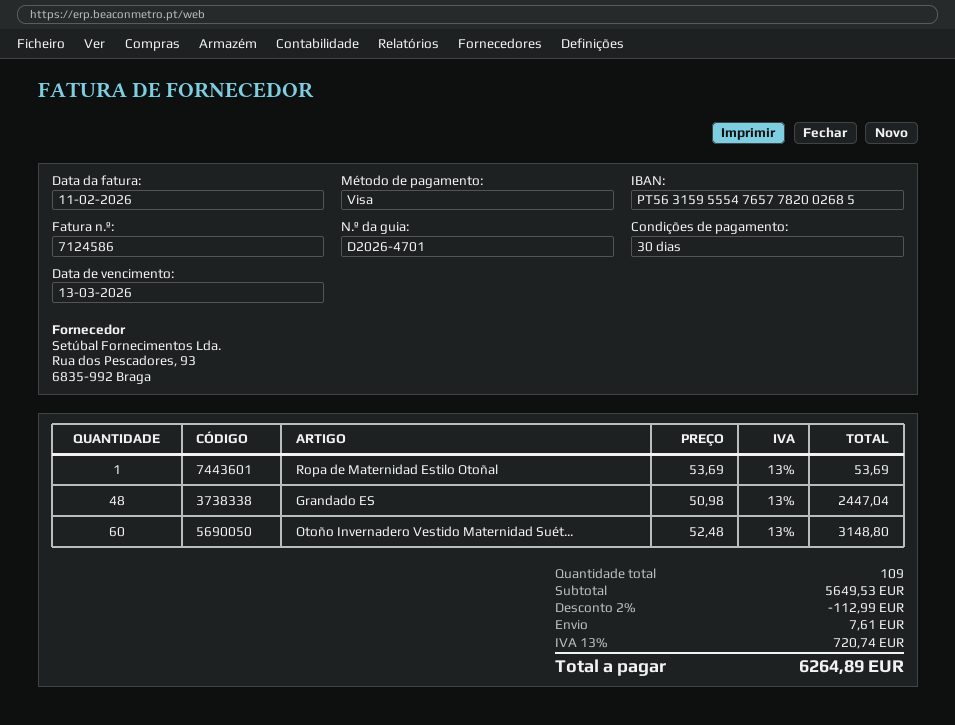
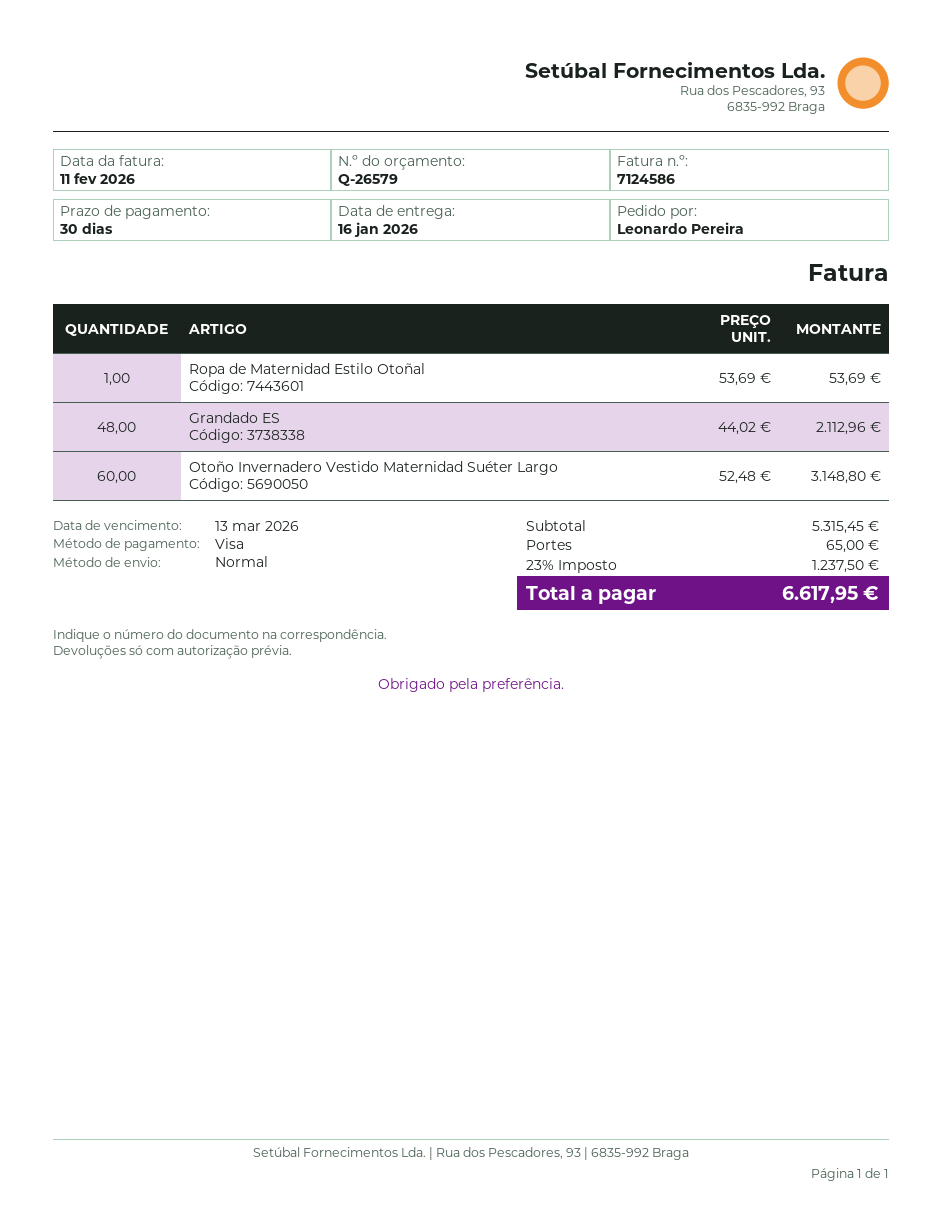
Grandado ES: 48 x 50.98 = 2447.04 -> 48 x 44.02 = 2112.96
subtotal: 5649.53 -> 5315.45
discount: 2% = 112.99 -> none
shipping: 7.61 -> 65.00
tax: 13% = 720.74 -> 23% = 1237.50
total: 6264.89 -> 6617.95

